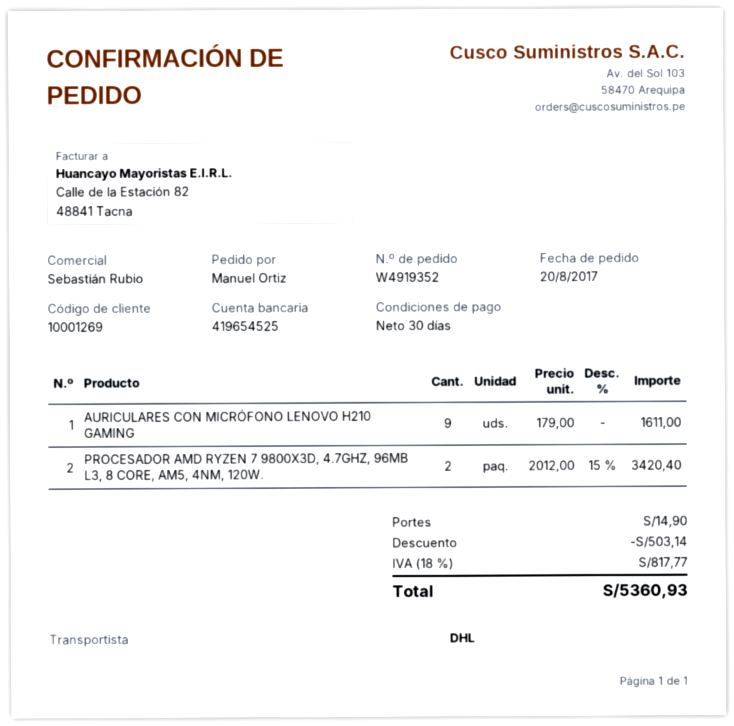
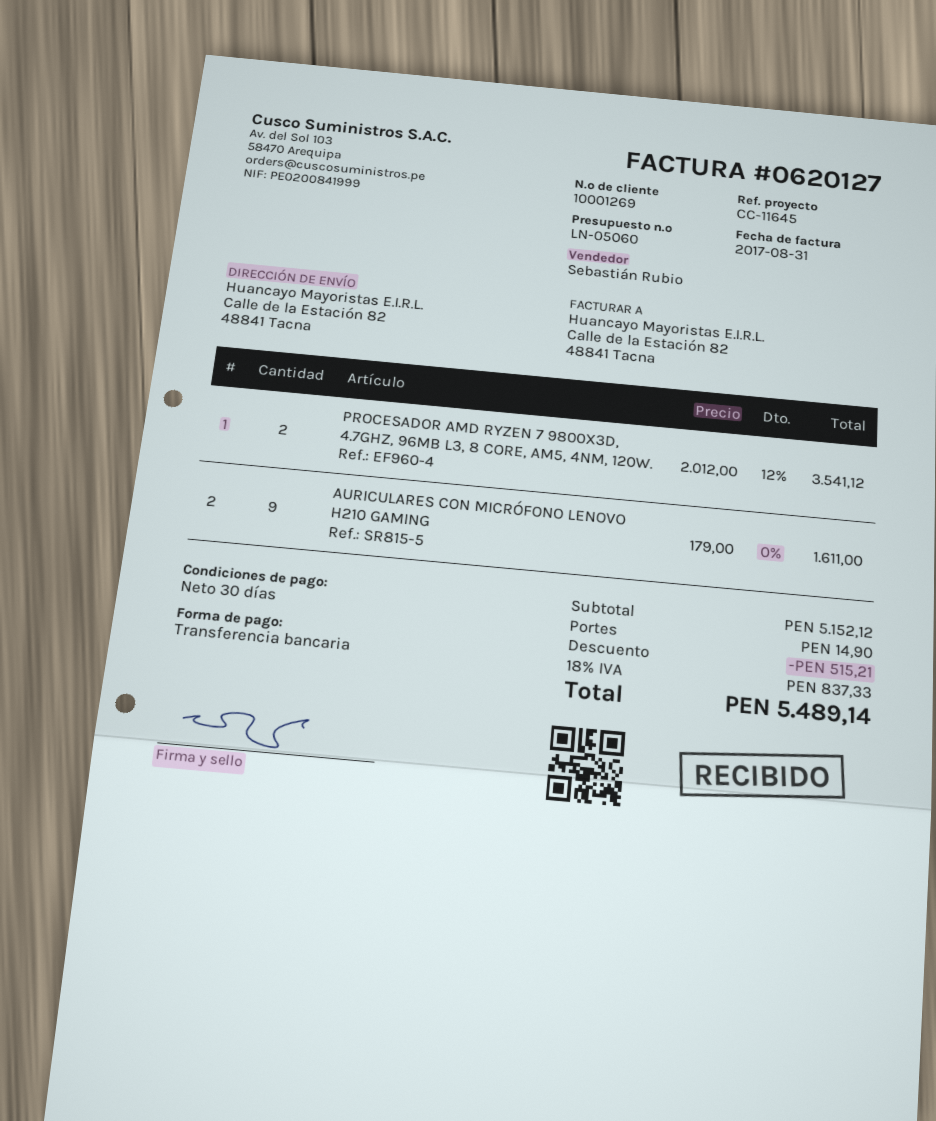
PROCESADOR AMD RYZEN 7 9800X3D, 4.7GHZ, 96MB L3, 8 CORE, AM5, 4NM, 120W.: 2 x 2012.00 - 15% = 3420.40 -> 2 x 2012.00 - 12% = 3541.12
discount: 503.14 -> 515.21
tax: 18% = 817.77 -> 18% = 837.33
total: 5360.93 -> 5489.14

